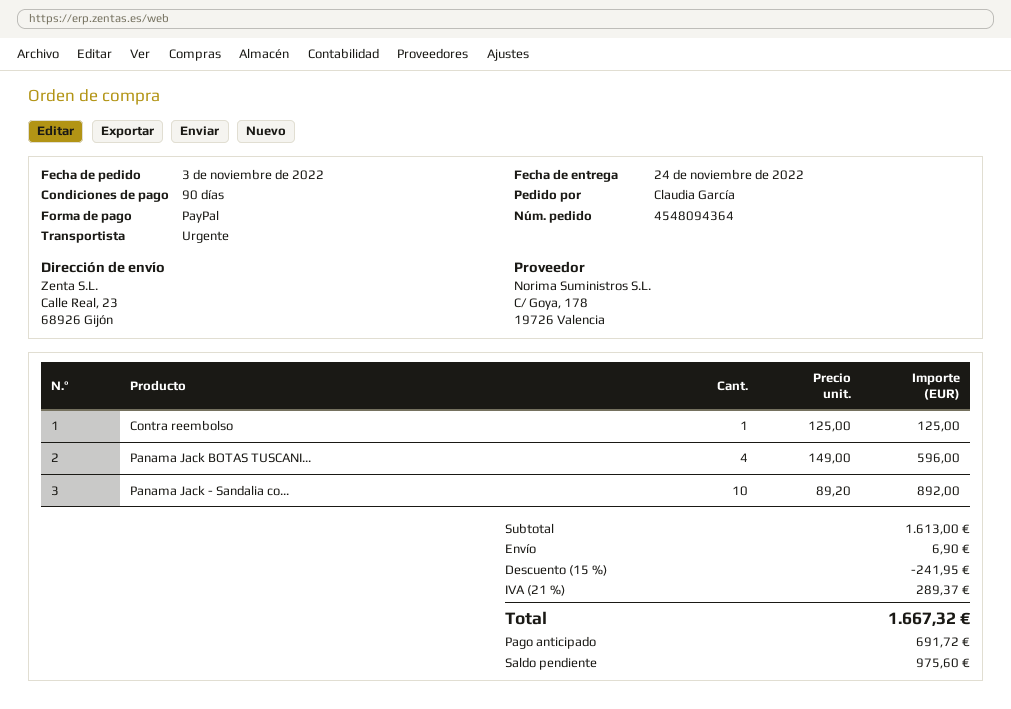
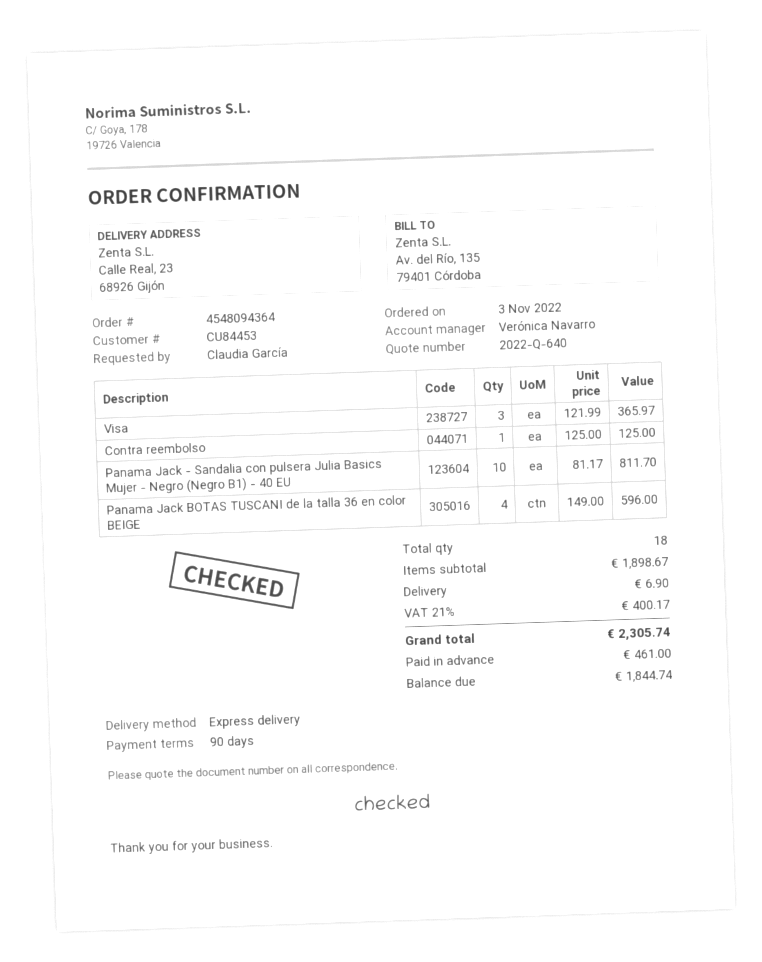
Panama Jack - Sandalia co...: 10 x 89.20 = 892.00 -> 10 x 81.17 = 811.70
Visa: none -> 3 x 121.99 = 365.97
subtotal: 1613.00 -> 1898.67
discount: 15% = 241.95 -> none
tax: 21% = 289.37 -> 21% = 400.17
total: 1667.32 -> 2305.74
deposit: 691.72 -> 461.00
balance: 975.60 -> 1844.74

